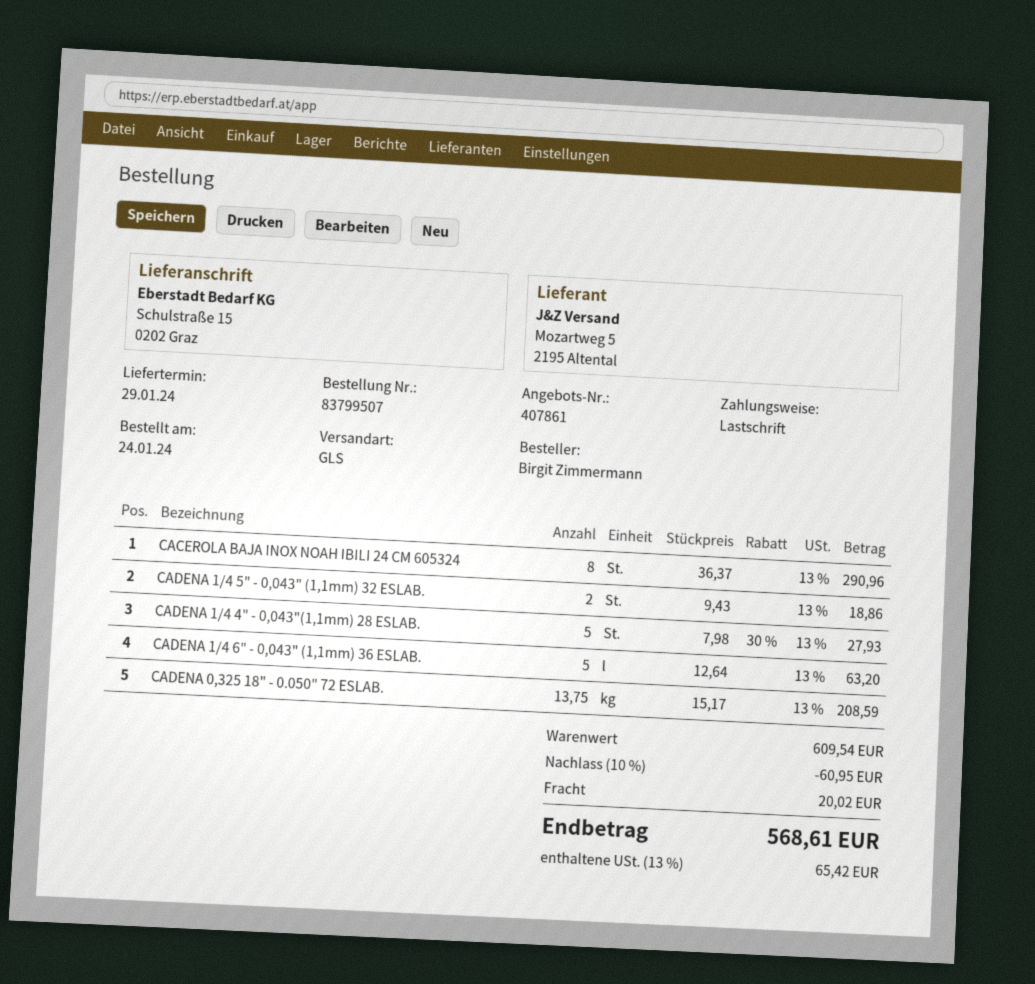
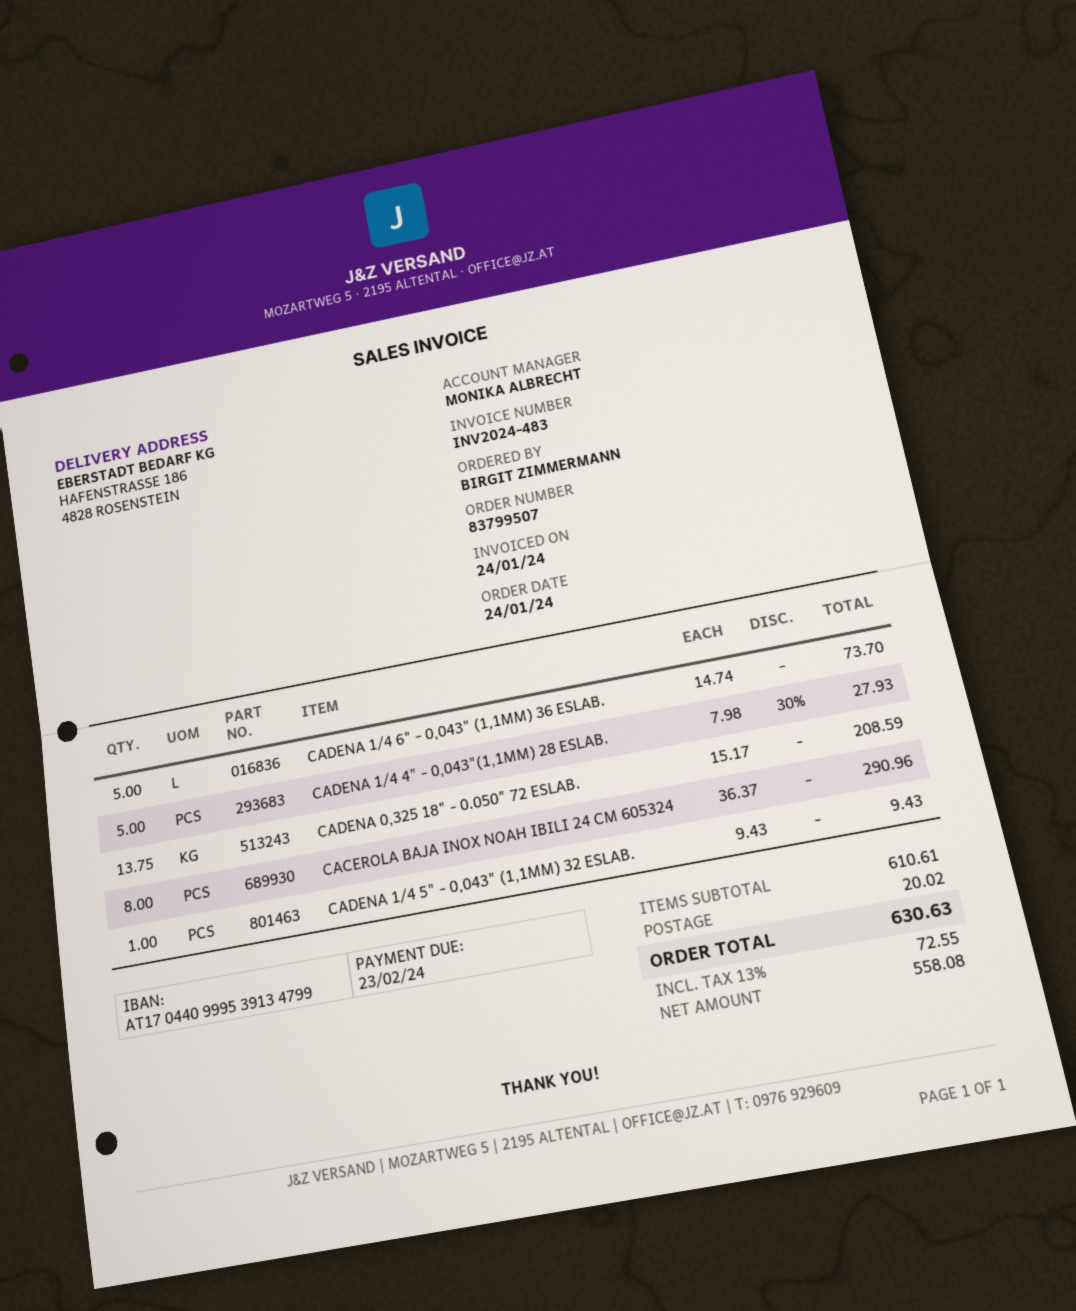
ship to: Schulstraße 15, 0202 Graz -> HAFENSTRASSE 186, 4828 ROSENSTEIN
CADENA 1/4 5" - 0,043" (1,1mm) 32 ESLAB.: 2 x 9.43 = 18.86 -> 1 x 9.43 = 9.43
CADENA 1/4 6" - 0,043" (1,1mm) 36 ESLAB.: 5 x 12.64 = 63.20 -> 5 x 14.74 = 73.70
subtotal: 609.54 -> 610.61
discount: 10% = 60.95 -> none
tax: 13% = 65.42 -> 13% = 72.55
total: 568.61 -> 630.63

